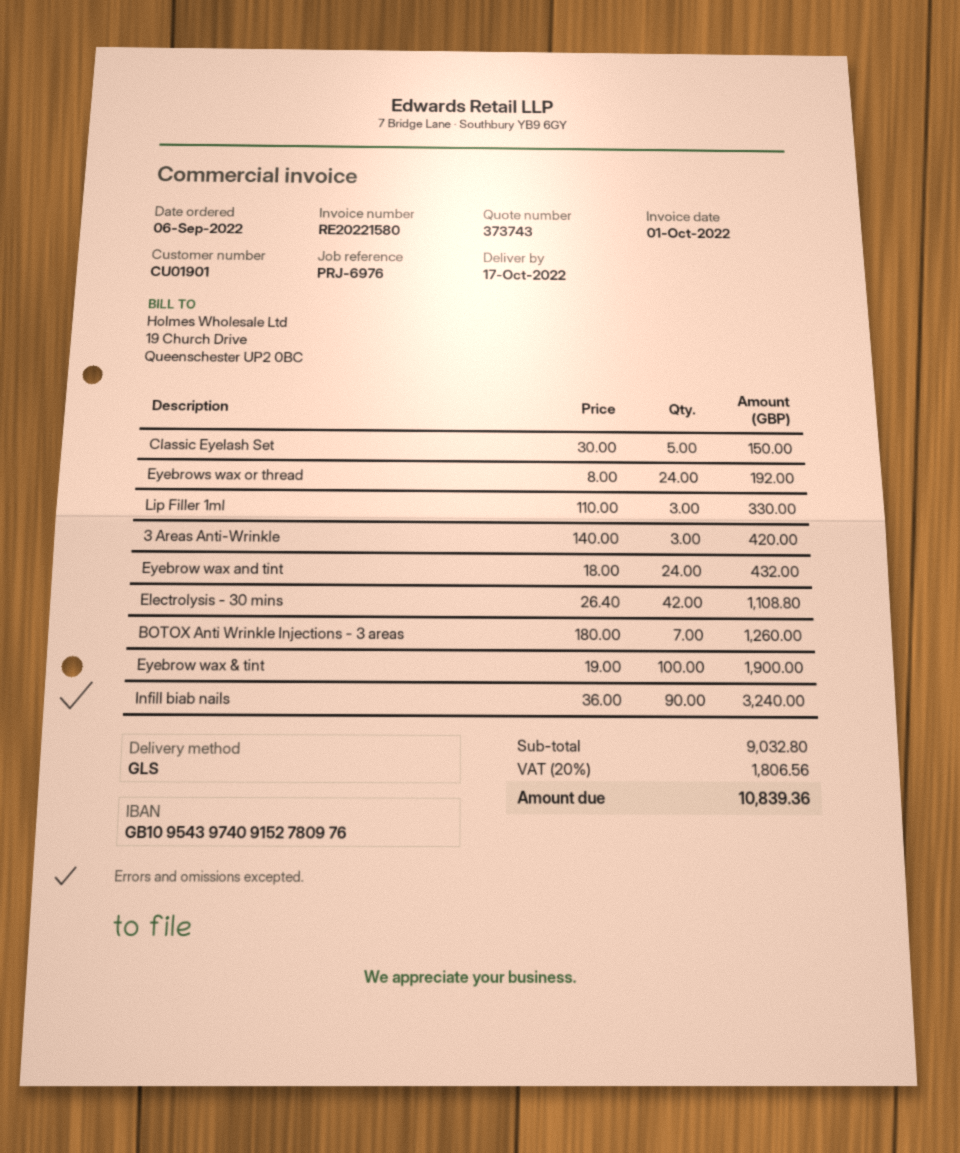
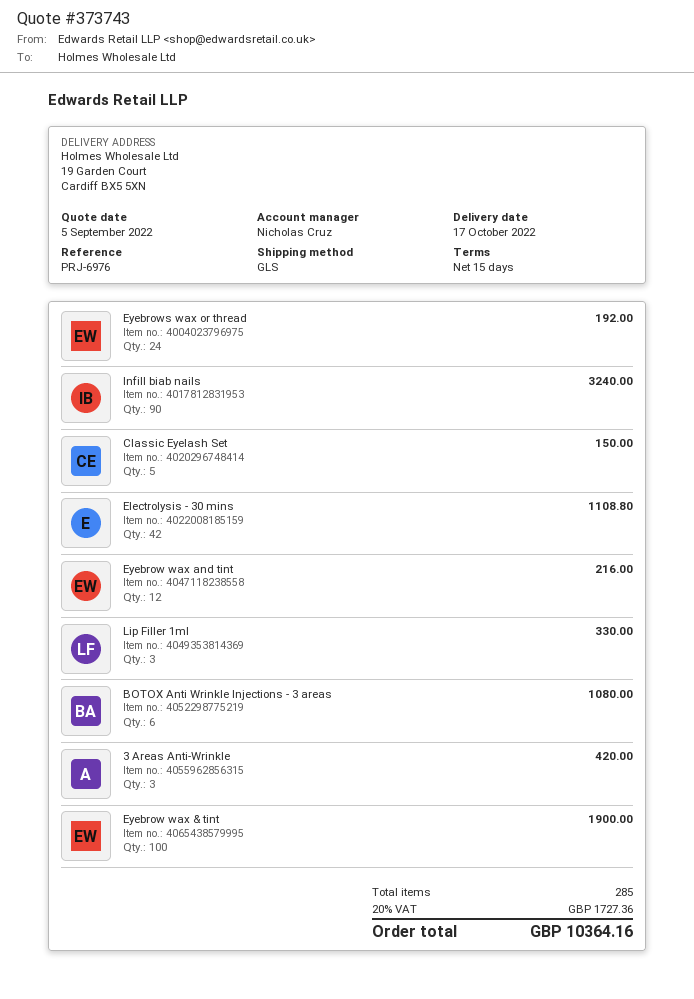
Eyebrow wax and tint: 24 for 432.00 -> 12 for 216.00
BOTOX Anti Wrinkle Injections - 3 areas: 7 for 1260.00 -> 6 for 1080.00
tax: 20% = 1806.56 -> 20% = 1727.36
total: 10839.36 -> 10364.16

